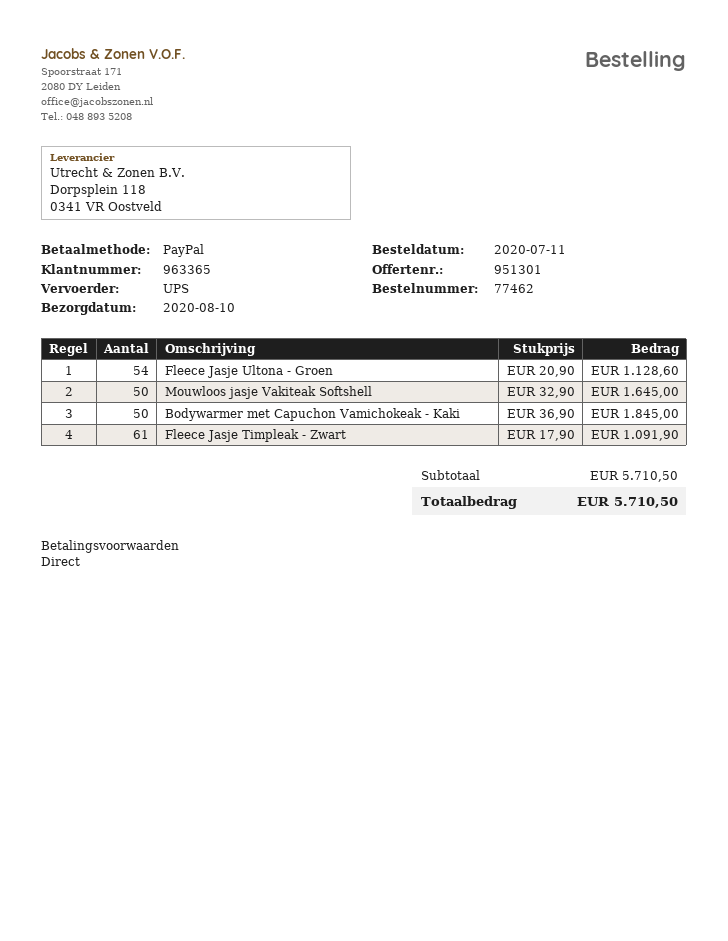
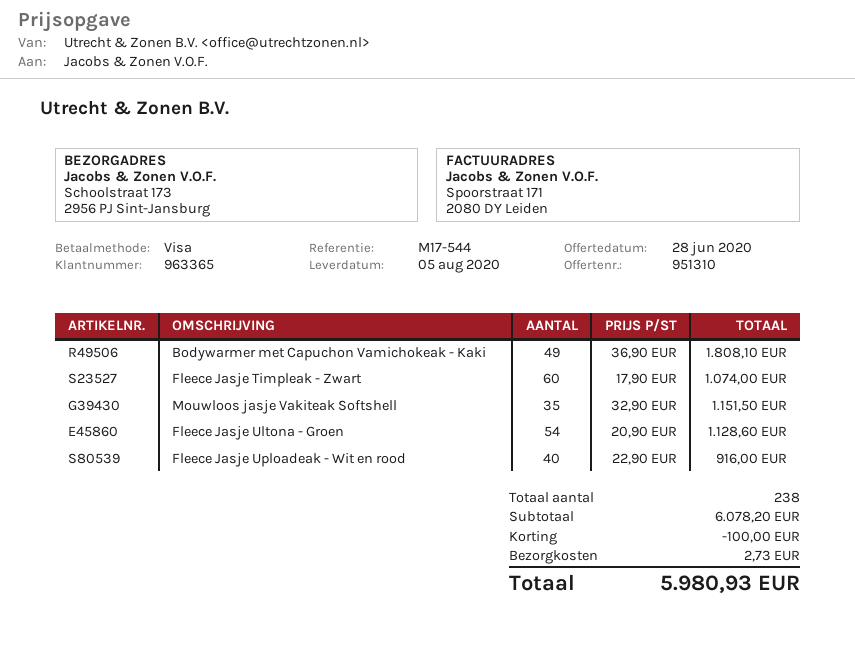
quote number: 951301 -> 951310
delivery date: 2020-08-10 -> 2020-08-05
payment method: PayPal -> Visa
Mouwloos jasje Vakiteak Softshell: 50 x 32.90 = 1645.00 -> 35 x 32.90 = 1151.50
Bodywarmer met Capuchon Vamichokeak - Kaki: 50 x 36.90 = 1845.00 -> 49 x 36.90 = 1808.10
Fleece Jasje Timpleak - Zwart: 61 x 17.90 = 1091.90 -> 60 x 17.90 = 1074.00
Fleece Jasje Uploadeak - Wit en rood: none -> 40 x 22.90 = 916.00
subtotal: 5710.50 -> 6078.20
discount: none -> 100.00
shipping: none -> 2.73
total: 5710.50 -> 5980.93

